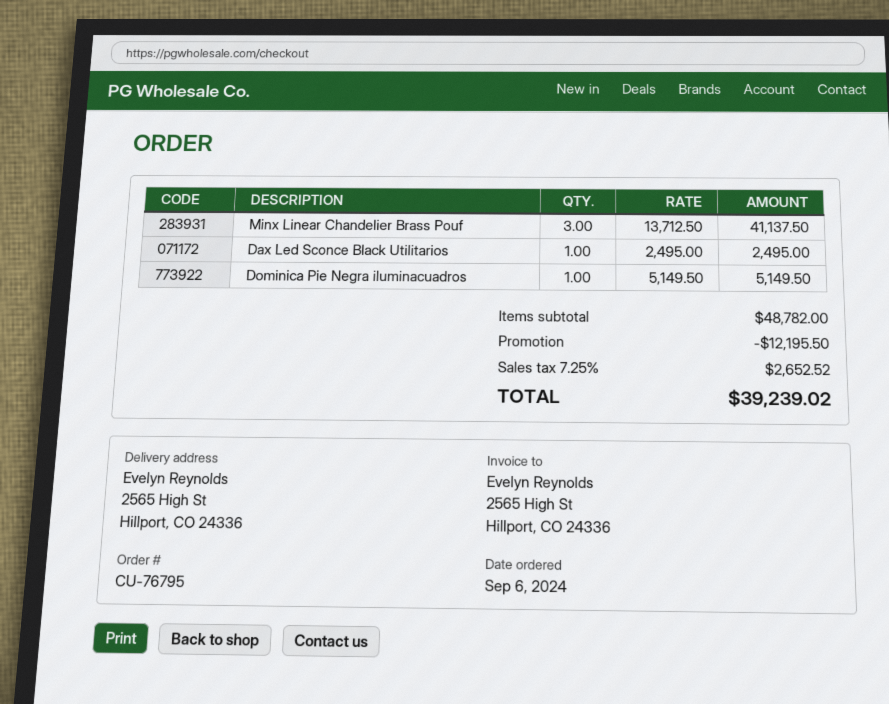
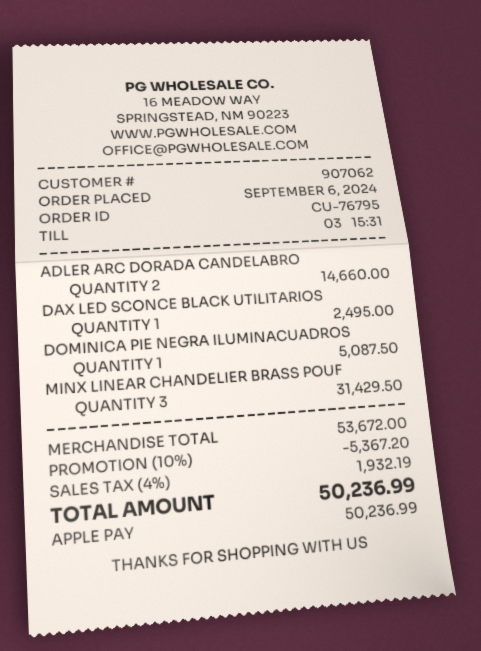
Minx Linear Chandelier Brass Pouf: 3 for 41137.50 -> 3 for 31429.50
Dominica Pie Negra iluminacuadros: 1 for 5149.50 -> 1 for 5087.50
ADLER ARC DORADA CANDELABRO: none -> 2 for 14660.00
subtotal: 48782.00 -> 53672.00
discount: 12195.50 -> 5367.20
tax: 7.25% = 2652.52 -> 4% = 1932.19
total: 39239.02 -> 50236.99

